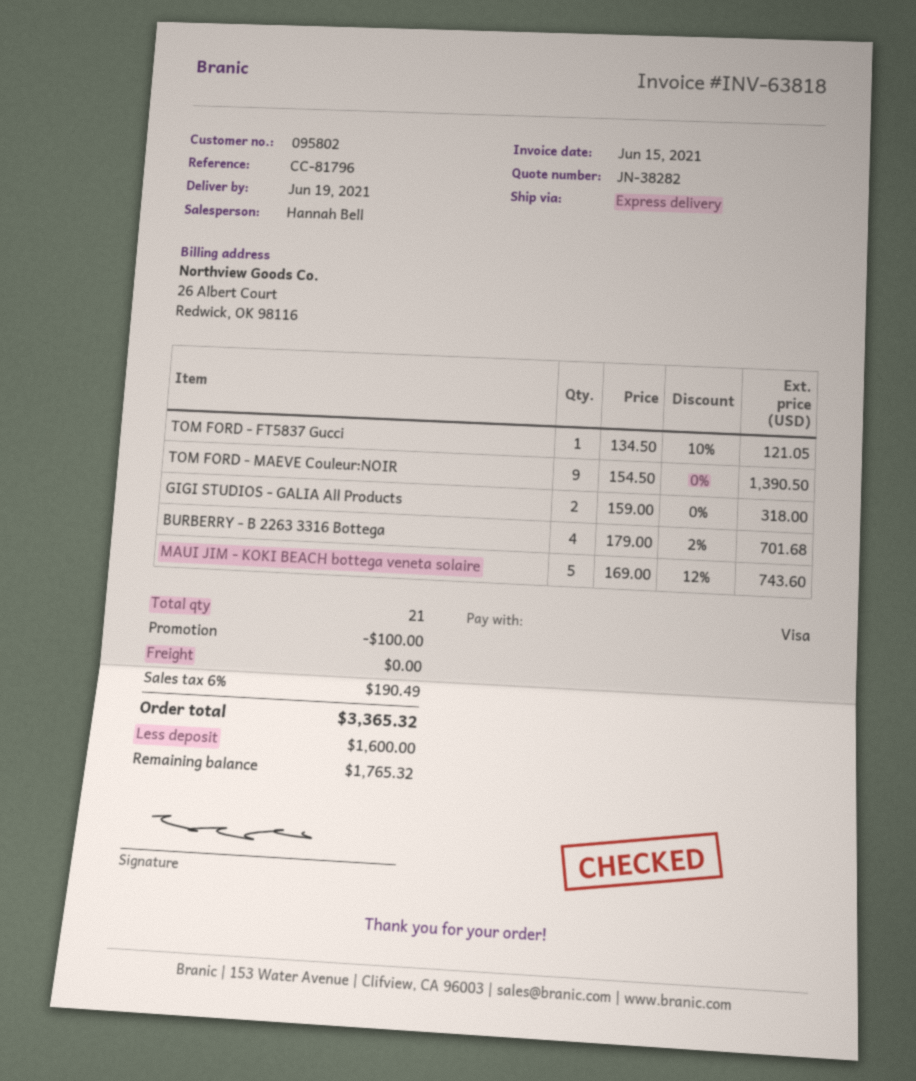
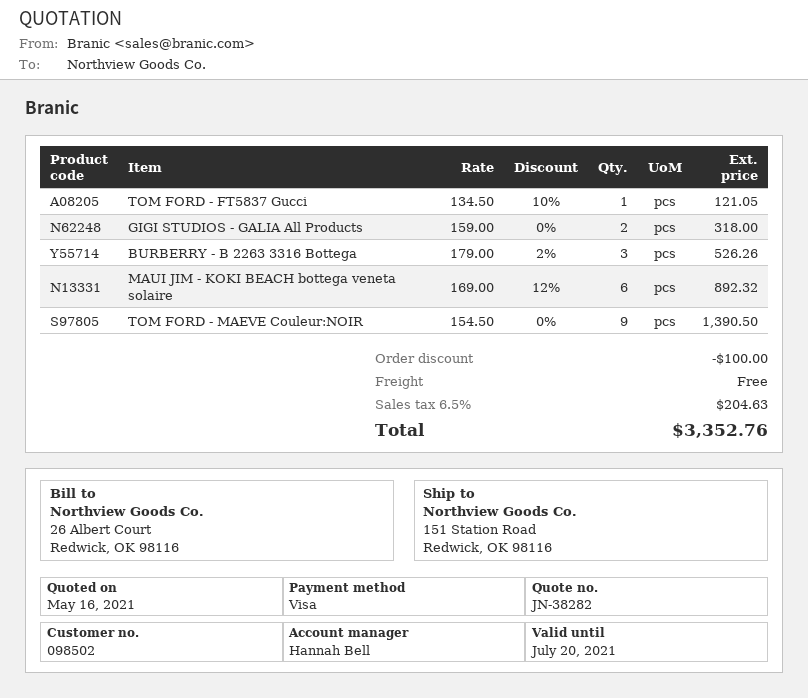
customer number: 095802 -> 098502
BURBERRY - B 2263 3316 Bottega: 4 x 179.00 - 2% = 701.68 -> 3 x 179.00 - 2% = 526.26
MAUI JIM - KOKI BEACH bottega veneta solaire: 5 x 169.00 - 12% = 743.60 -> 6 x 169.00 - 12% = 892.32
tax: 6% = 190.49 -> 6.5% = 204.63
total: 3365.32 -> 3352.76

